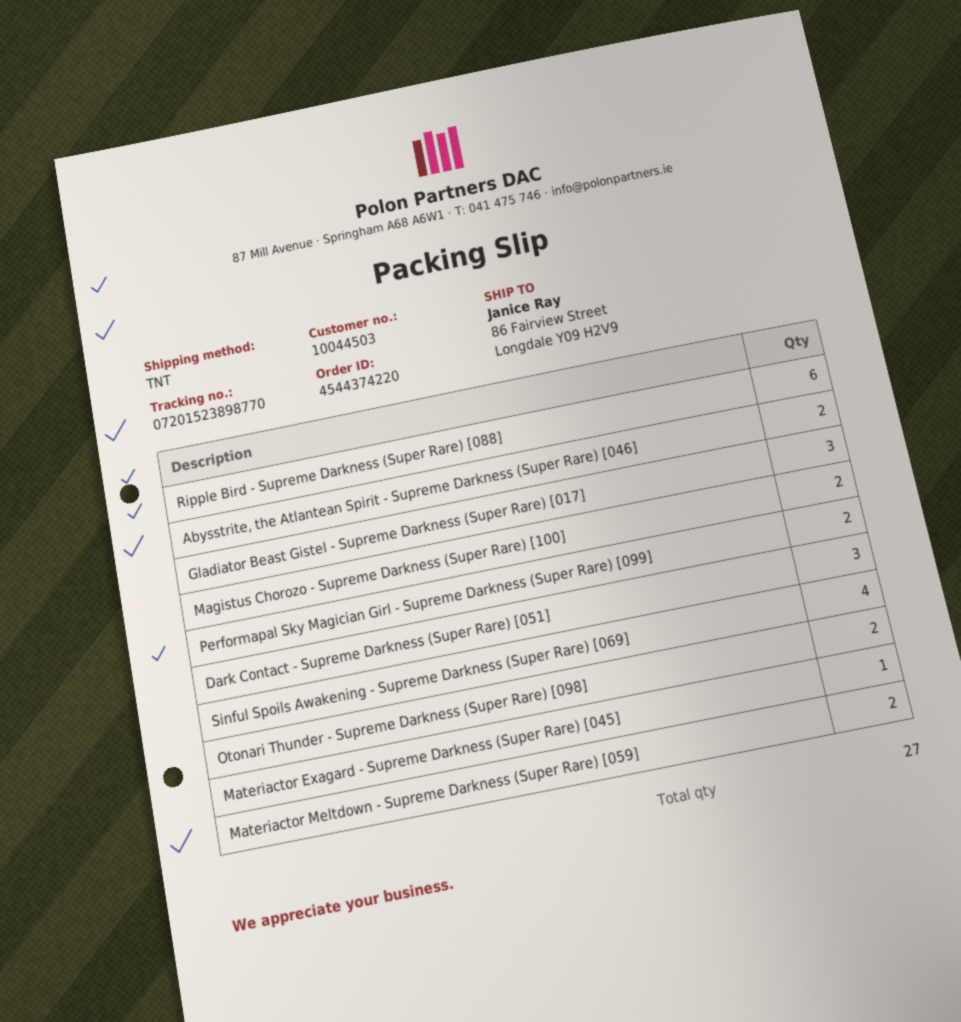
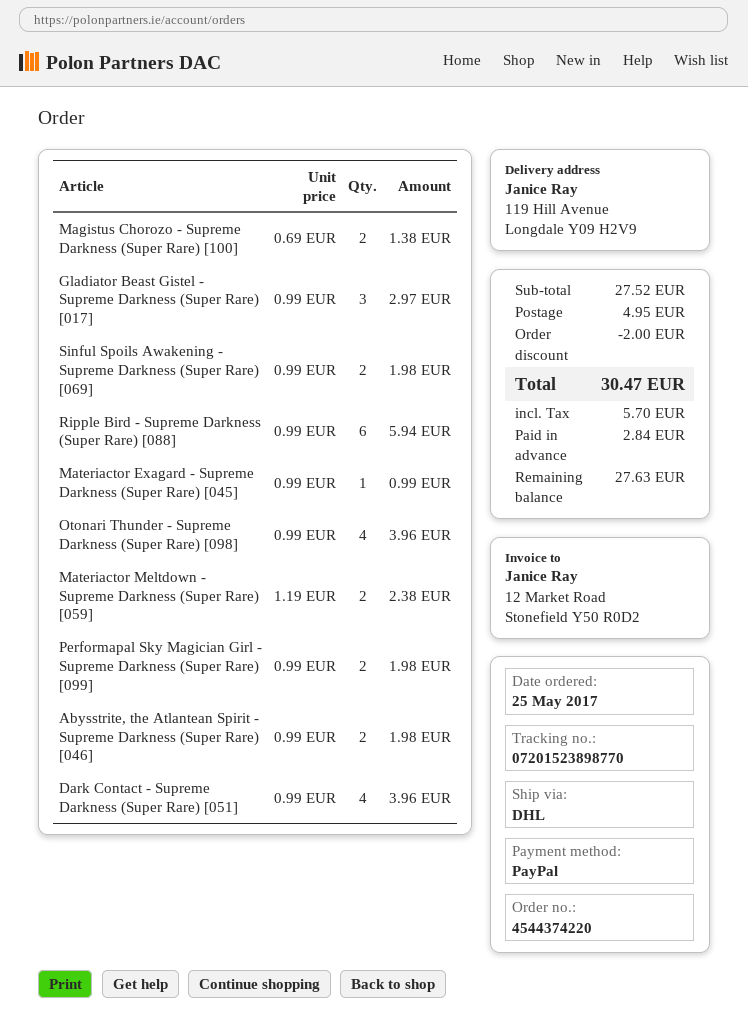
shipping method: TNT -> DHL
ship to: 86 Fairview Street, Longdale Y09 H2V9 -> 119 Hill Avenue, Longdale Y09 H2V9
Dark Contact - Supreme Darkness (Super Rare) [051]: 3 -> 4
Sinful Spoils Awakening - Supreme Darkness (Super Rare) [069]: 4 -> 2
Otonari Thunder - Supreme Darkness (Super Rare) [098]: 2 -> 4

